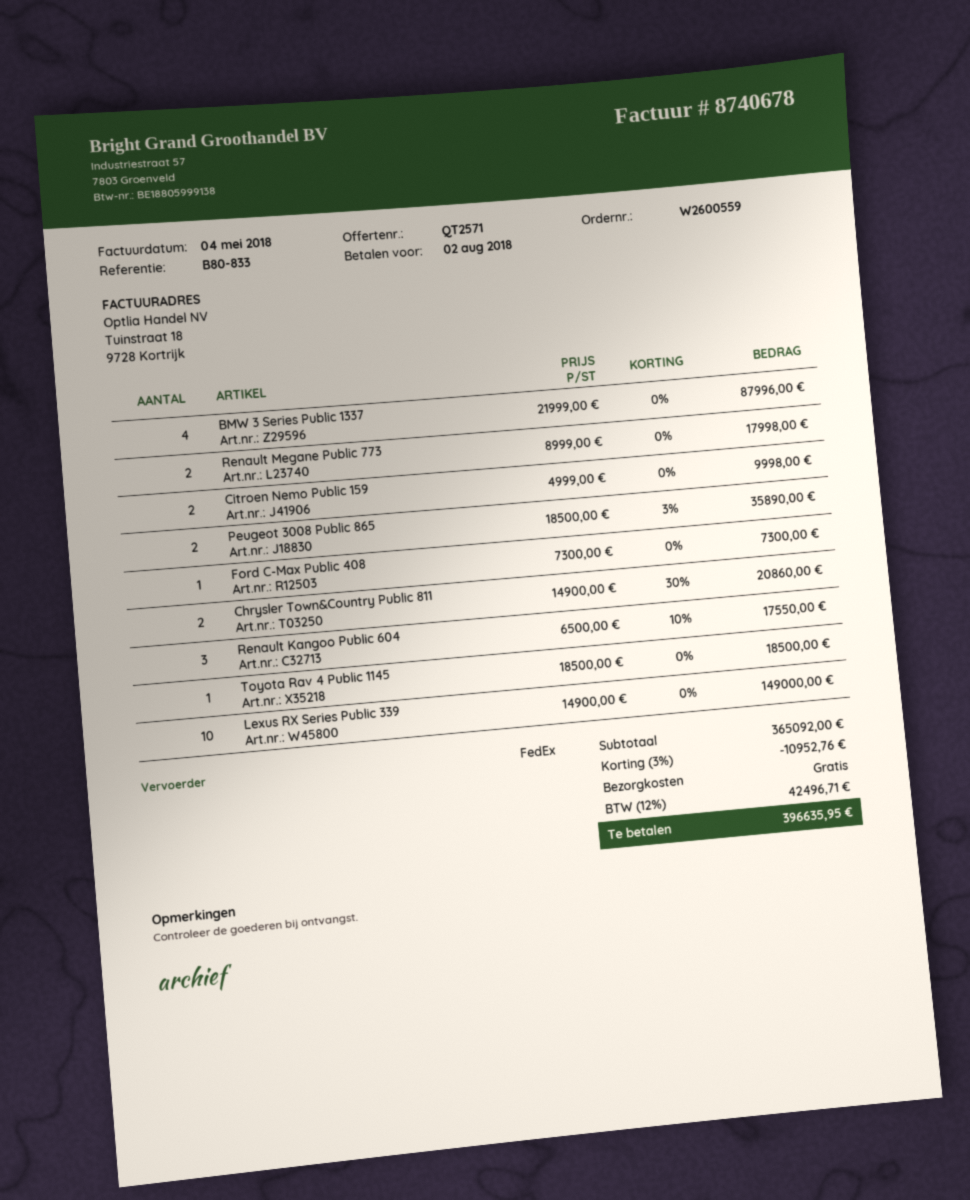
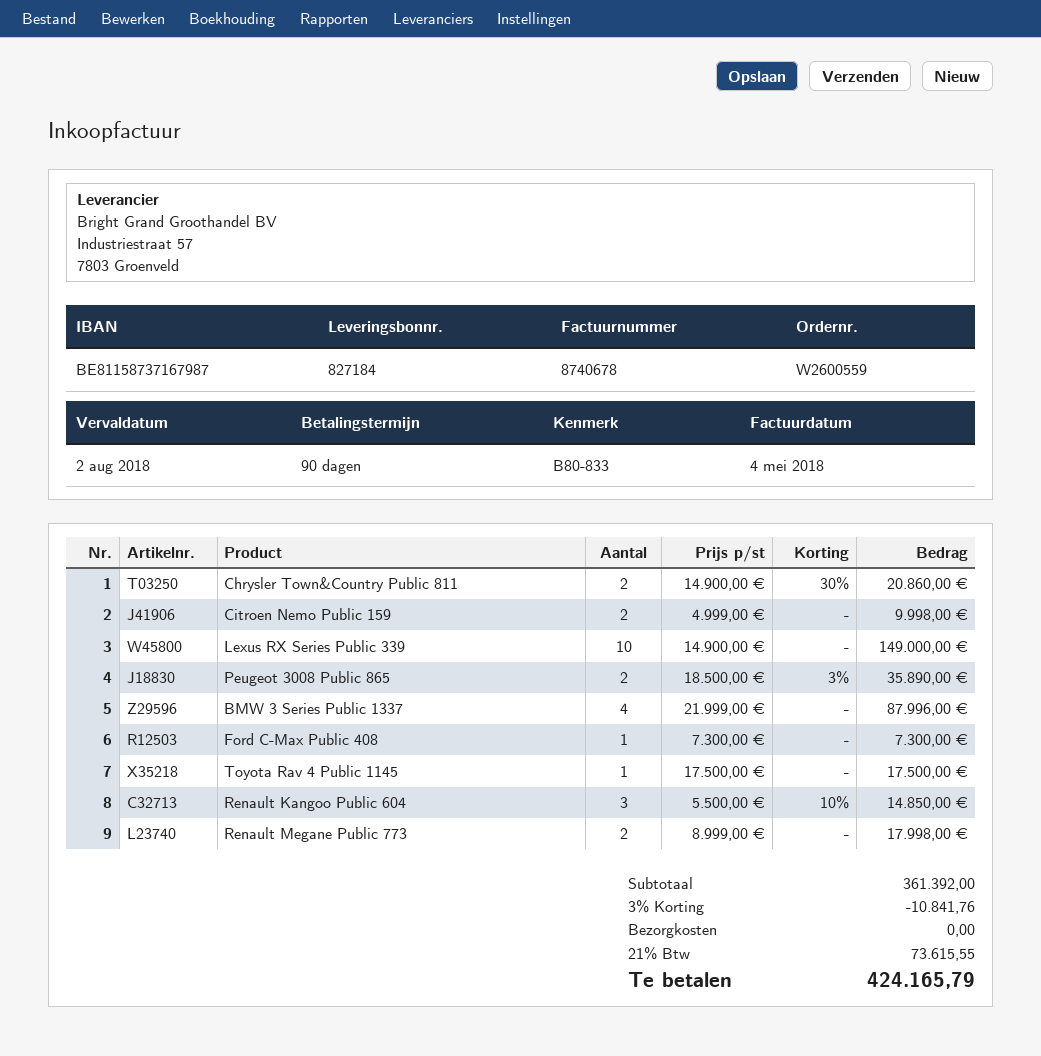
Renault Kangoo Public 604: 3 x 6500.00 - 10% = 17550.00 -> 3 x 5500.00 - 10% = 14850.00
Toyota Rav 4 Public 1145: 1 x 18500.00 = 18500.00 -> 1 x 17500.00 = 17500.00
subtotal: 365092.00 -> 361392.00
discount: 3% = 10952.76 -> 3% = 10841.76
tax: 12% = 42496.71 -> 21% = 73615.55
total: 396635.95 -> 424165.79

